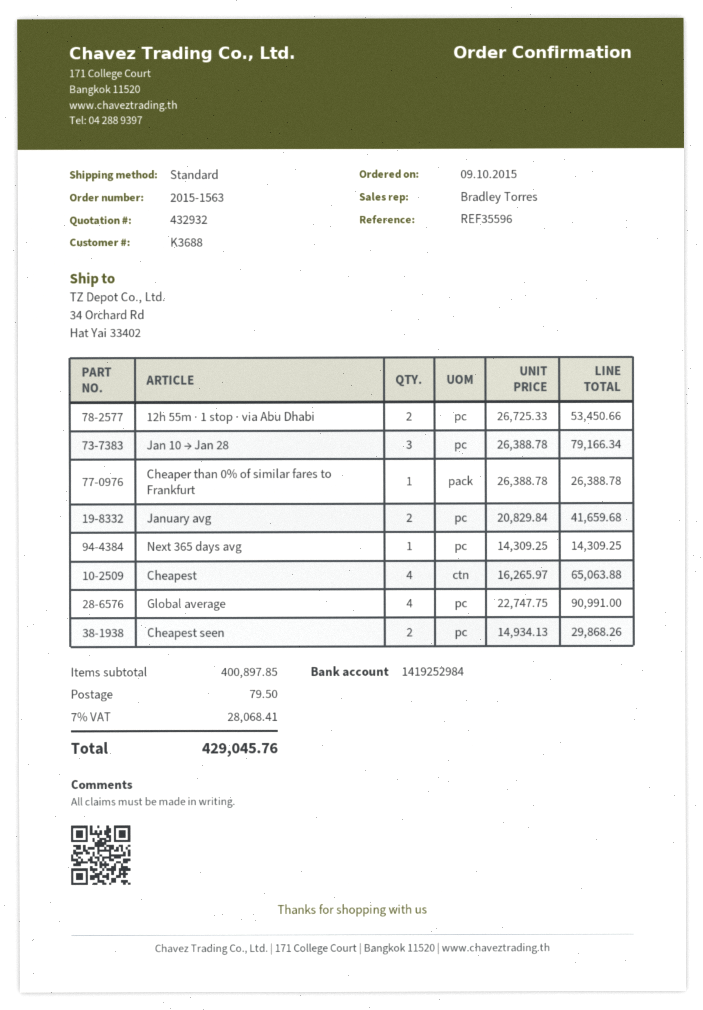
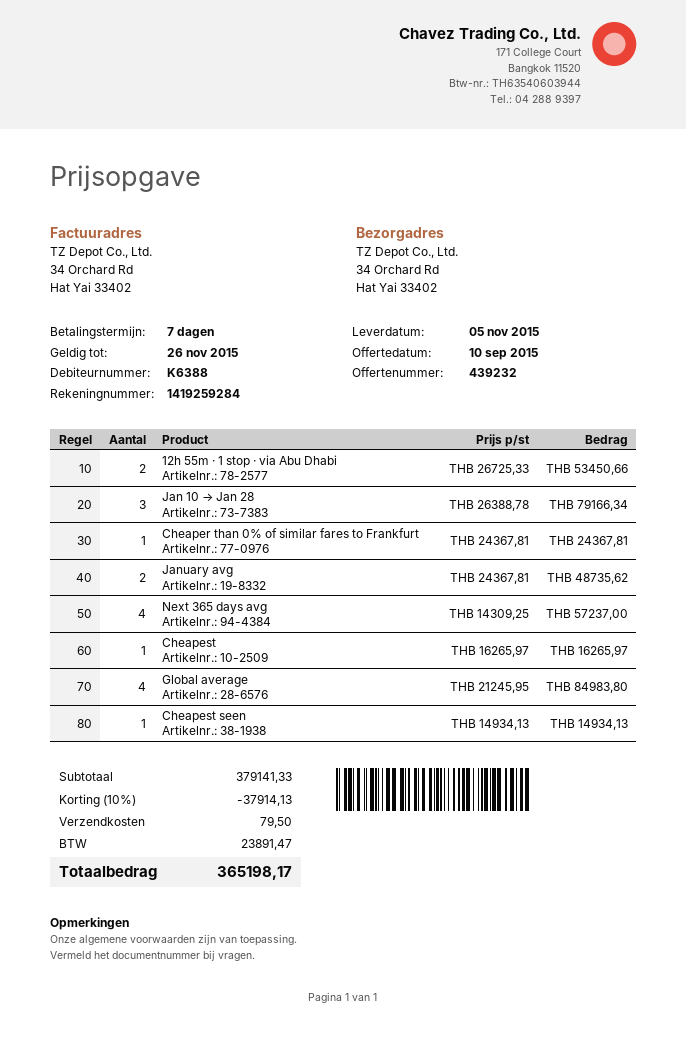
quote number: 432932 -> 439232
customer number: K3688 -> K6388
bank account: 1419252984 -> 1419259284
Cheaper than 0% of similar fares to Frankfurt: 1 x 26388.78 = 26388.78 -> 1 x 24367.81 = 24367.81
January avg: 2 x 20829.84 = 41659.68 -> 2 x 24367.81 = 48735.62
Next 365 days avg: 1 x 14309.25 = 14309.25 -> 4 x 14309.25 = 57237.00
Cheapest: 4 x 16265.97 = 65063.88 -> 1 x 16265.97 = 16265.97
Global average: 4 x 22747.75 = 90991.00 -> 4 x 21245.95 = 84983.80
Cheapest seen: 2 x 14934.13 = 29868.26 -> 1 x 14934.13 = 14934.13
subtotal: 400897.85 -> 379141.33
discount: none -> 10% = 37914.13
tax: 28068.41 -> 23891.47
total: 429045.76 -> 365198.17

